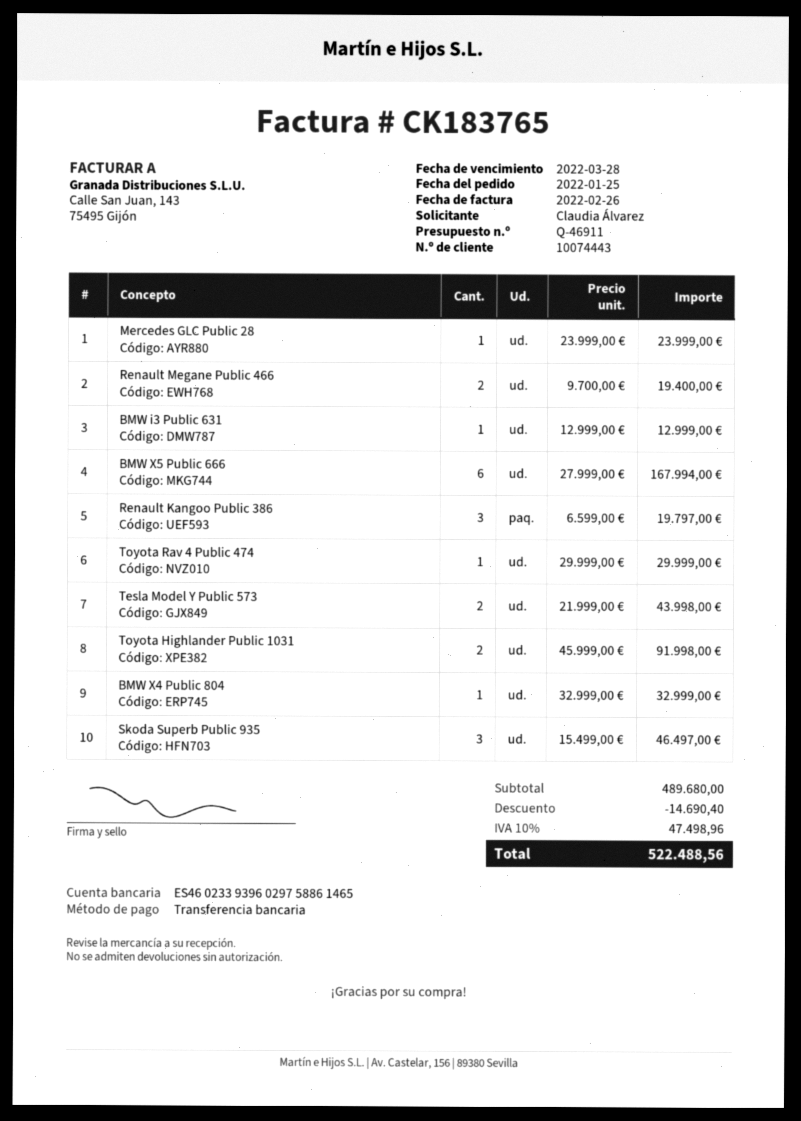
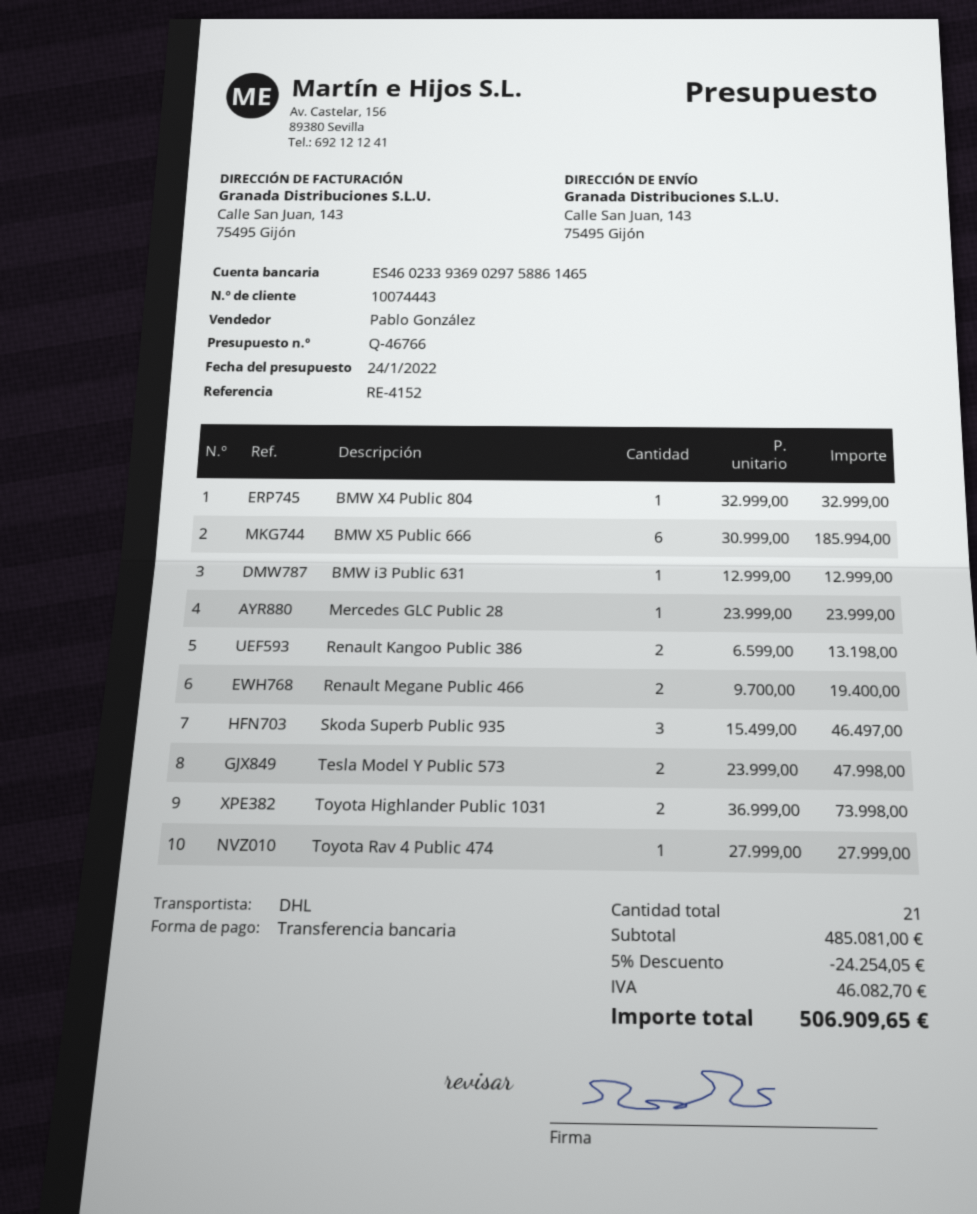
quote number: Q-46911 -> Q-46766
bank account: ES4602339396029758861465 -> ES4602339369029758861465
BMW X5 Public 666: 6 x 27999.00 = 167994.00 -> 6 x 30999.00 = 185994.00
Renault Kangoo Public 386: 3 x 6599.00 = 19797.00 -> 2 x 6599.00 = 13198.00
Toyota Rav 4 Public 474: 1 x 29999.00 = 29999.00 -> 1 x 27999.00 = 27999.00
Tesla Model Y Public 573: 2 x 21999.00 = 43998.00 -> 2 x 23999.00 = 47998.00
Toyota Highlander Public 1031: 2 x 45999.00 = 91998.00 -> 2 x 36999.00 = 73998.00
subtotal: 489680.00 -> 485081.00
discount: 14690.40 -> 24254.05
tax: 47498.96 -> 46082.70
total: 522488.56 -> 506909.65

